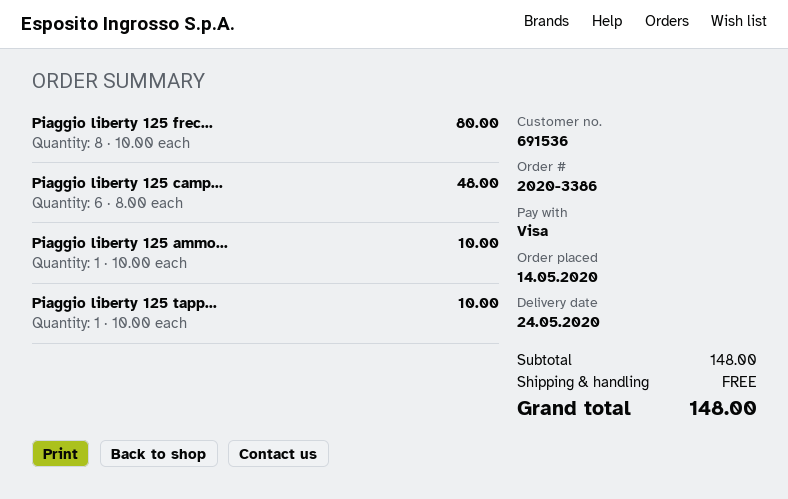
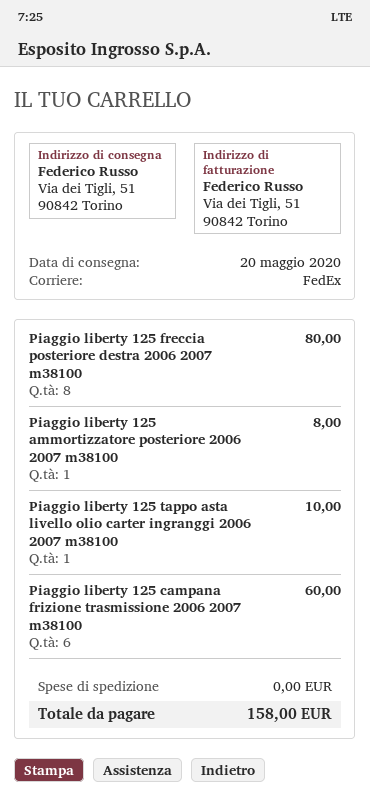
delivery date: 2020-05-24 -> 2020-05-20
Piaggio liberty 125 camp...: 6 for 48.00 -> 6 for 60.00
Piaggio liberty 125 ammo...: 1 for 10.00 -> 1 for 8.00
total: 148.00 -> 158.00

